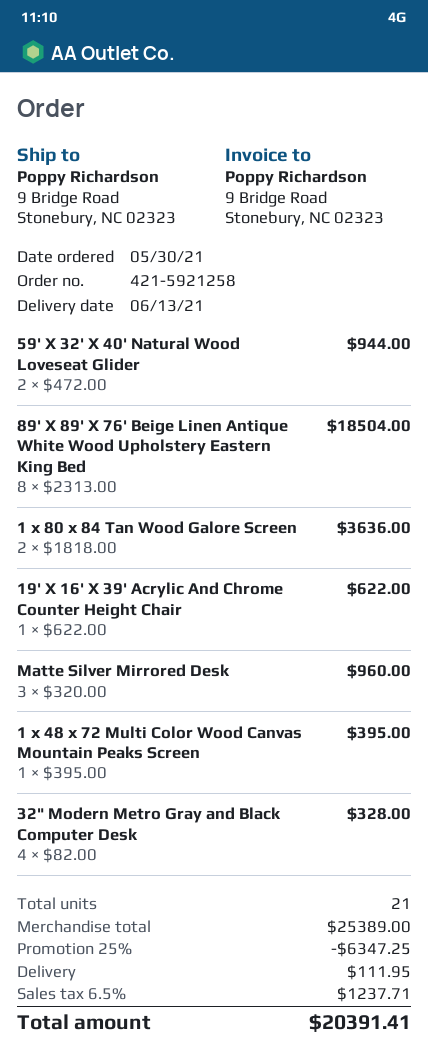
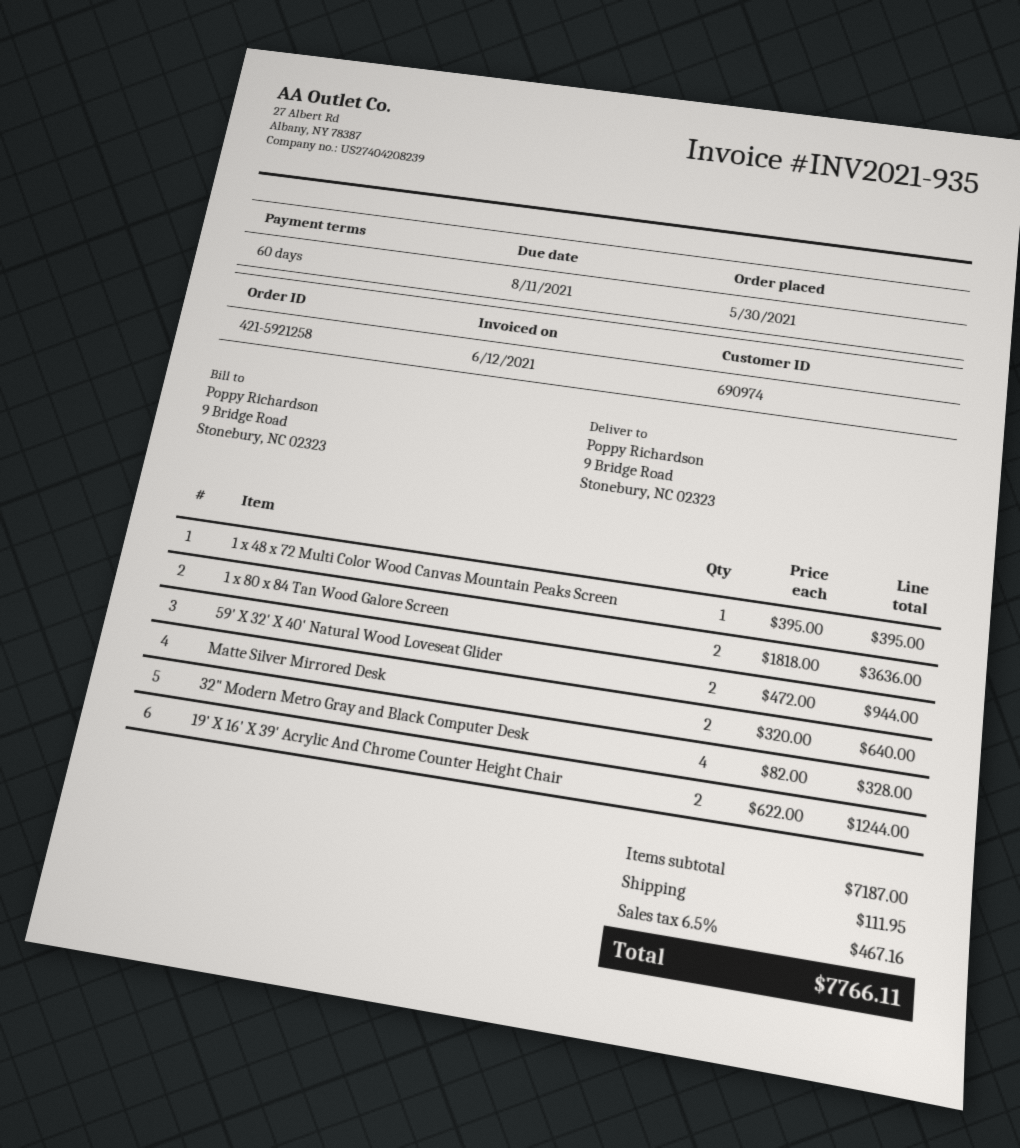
89' X 89' X 76' Beige Linen Antique White Wood Upholstery Eastern King Bed: 8 x 2313.00 = 18504.00 -> none
19' X 16' X 39' Acrylic And Chrome Counter Height Chair: 1 x 622.00 = 622.00 -> 2 x 622.00 = 1244.00
Matte Silver Mirrored Desk: 3 x 320.00 = 960.00 -> 2 x 320.00 = 640.00
subtotal: 25389.00 -> 7187.00
discount: 25% = 6347.25 -> none
tax: 6.5% = 1237.71 -> 6.5% = 467.16
total: 20391.41 -> 7766.11

